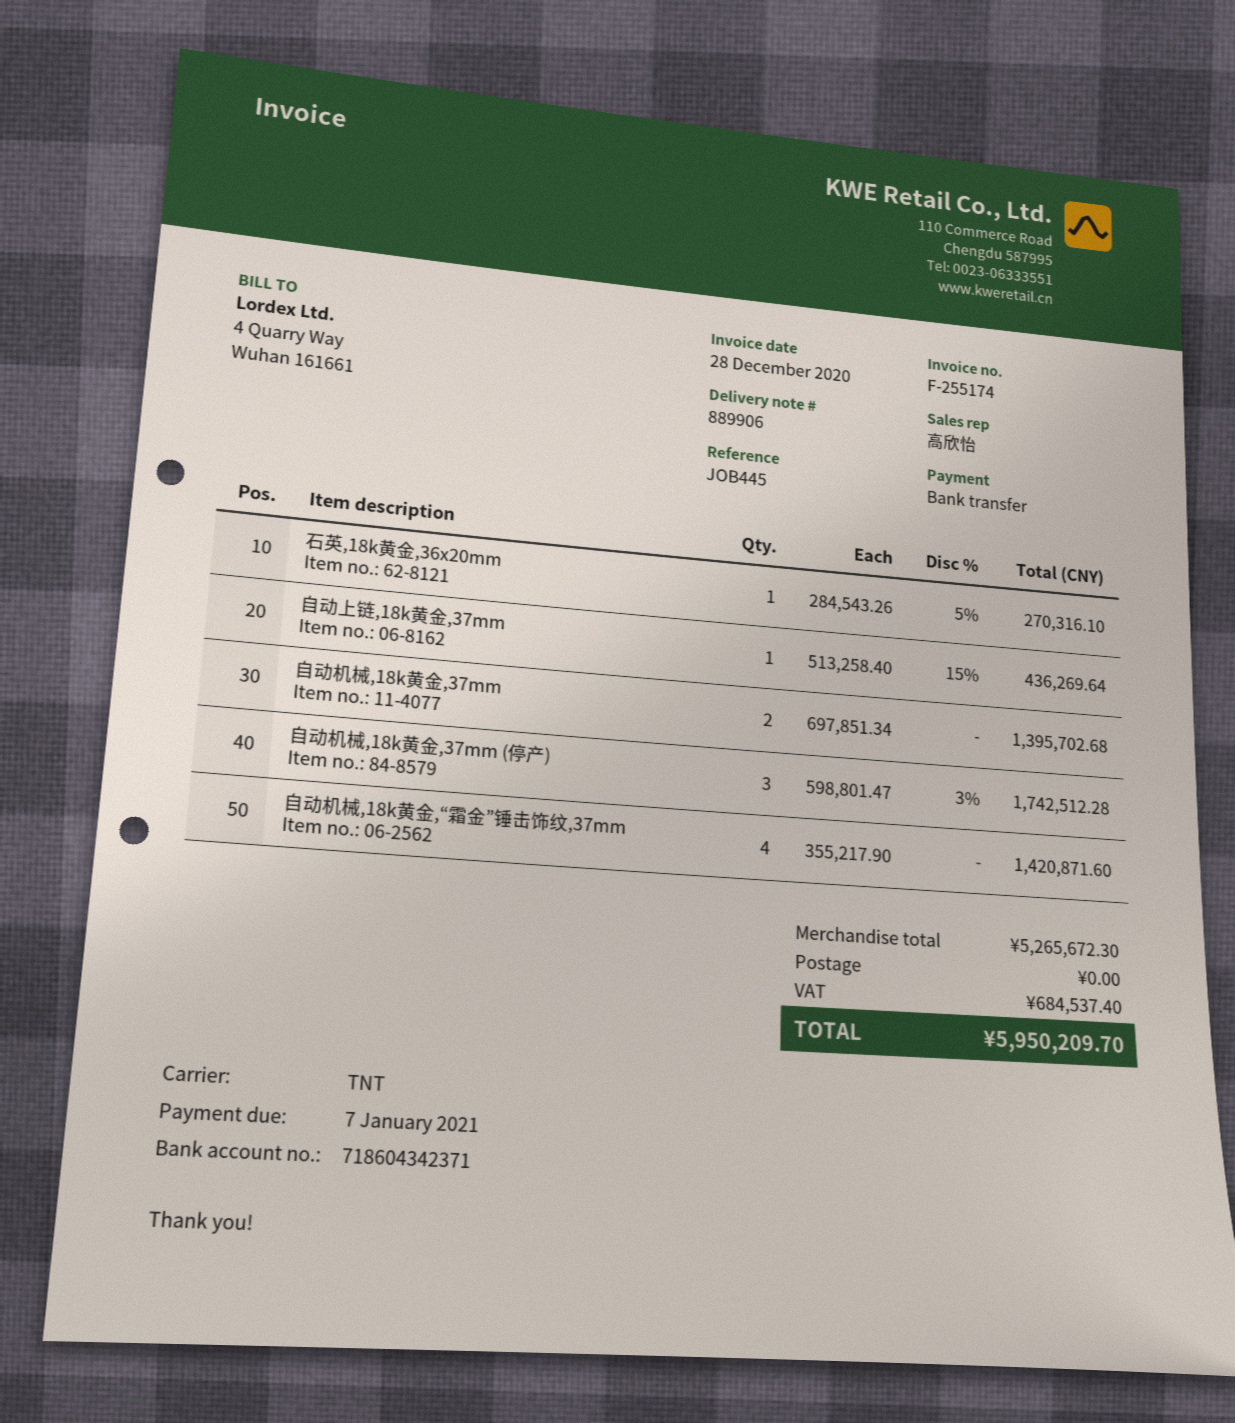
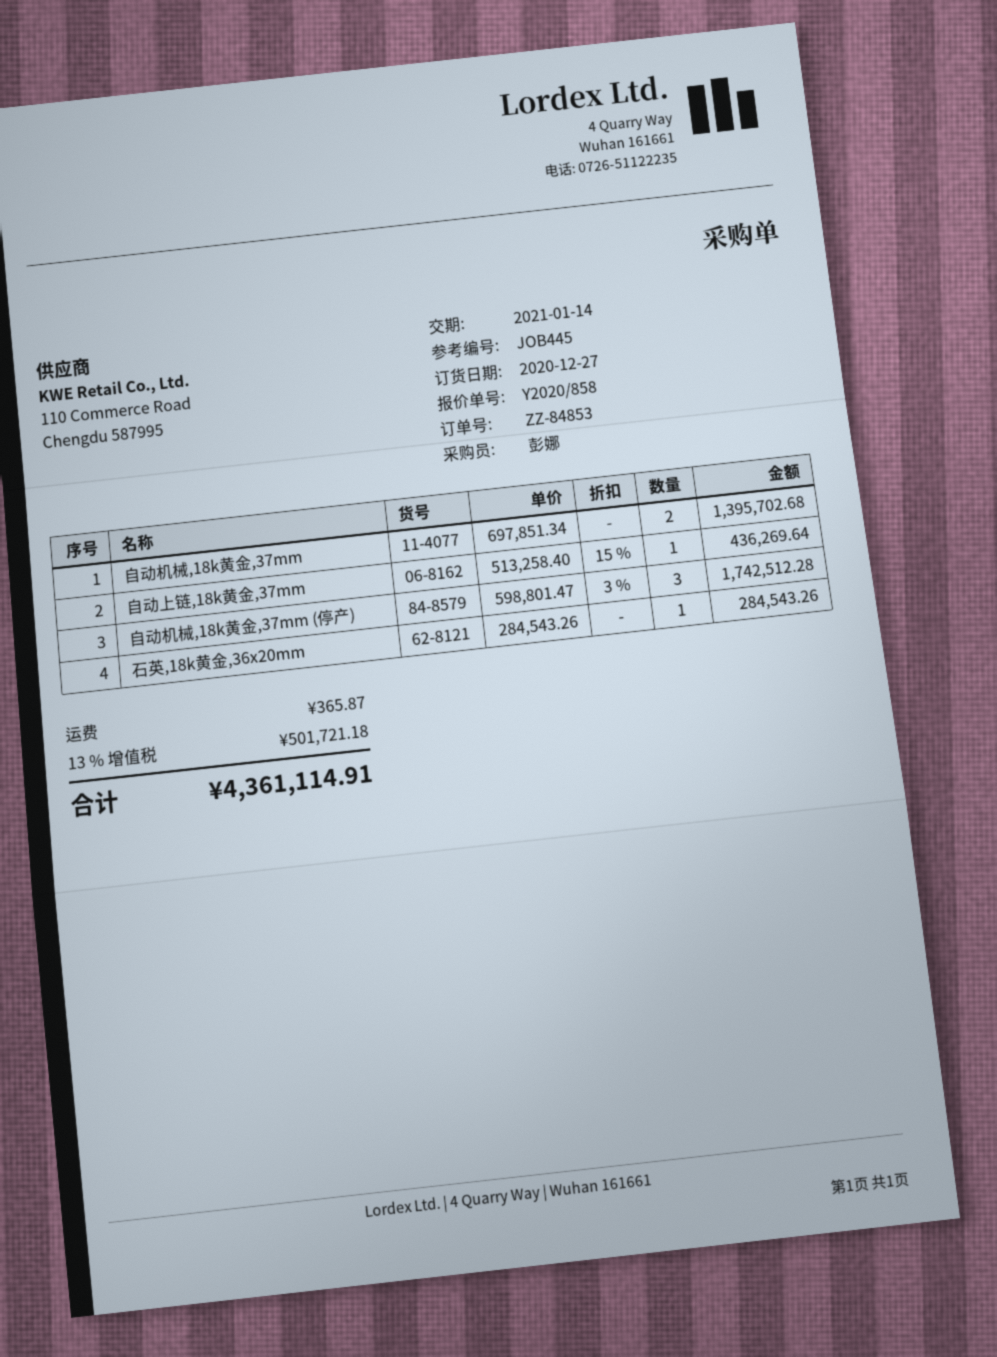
石英,18k黄金,36x20mm: 1 x 284543.26 - 5% = 270316.10 -> 1 x 284543.26 = 284543.26
自动机械,18k黄金,“霜金”锤击饰纹,37mm: 4 x 355217.90 = 1420871.60 -> none
shipping: 0.00 -> 365.87
tax: 684537.40 -> 501721.18
total: 5950209.70 -> 4361114.91

